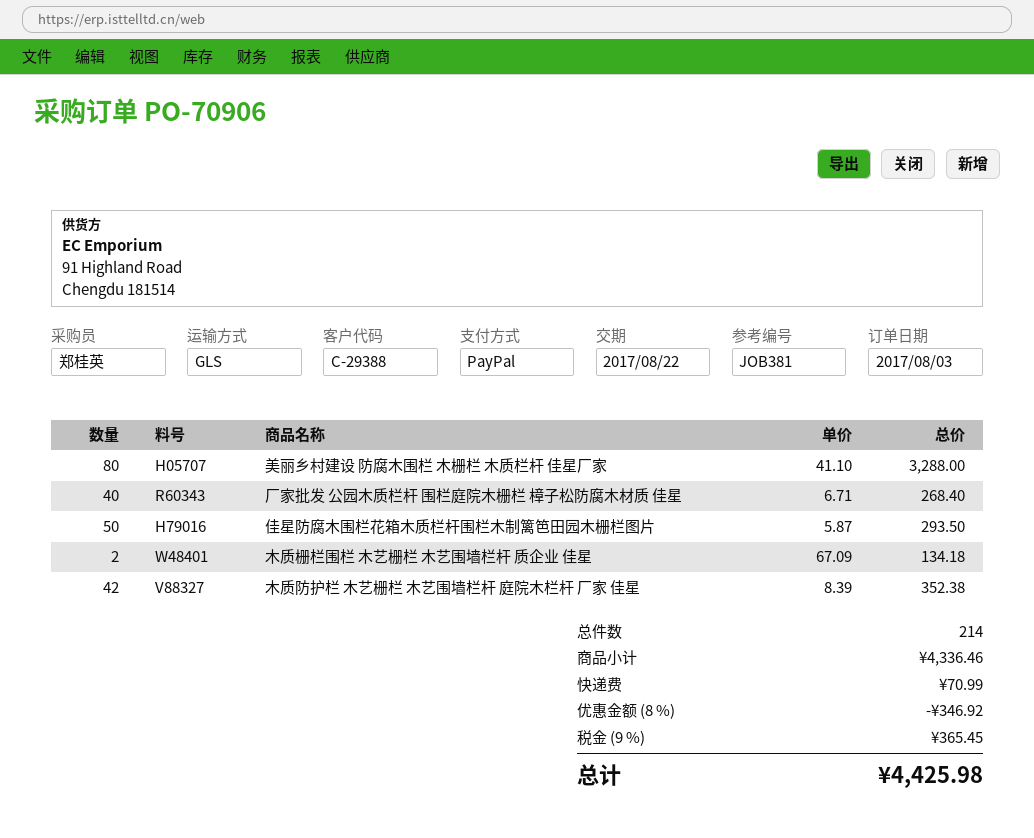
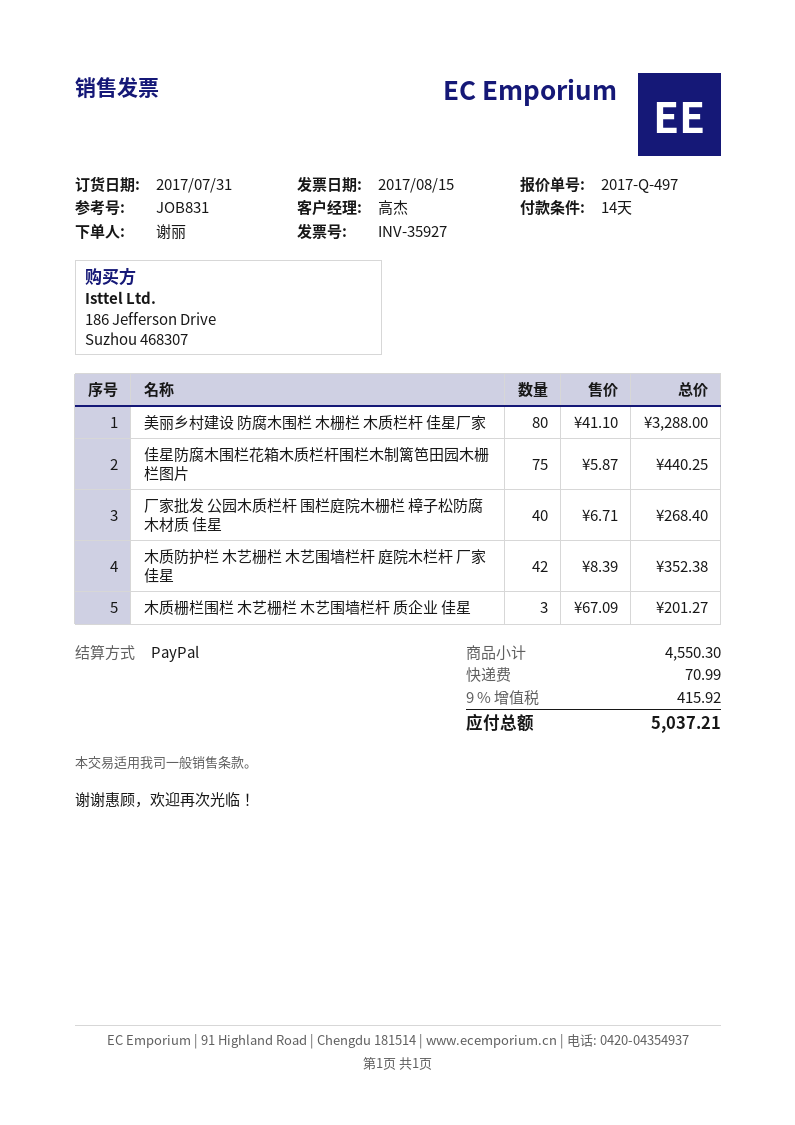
order date: 2017-08-03 -> 2017-07-31
reference: JOB381 -> JOB831
ordered by: 郑桂英 -> 谢丽
佳星防腐木围栏花箱木质栏杆围栏木制篱笆田园木栅栏图片: 50 x 5.87 = 293.50 -> 75 x 5.87 = 440.25
木质栅栏围栏 木艺栅栏 木艺围墙栏杆 质企业 佳星: 2 x 67.09 = 134.18 -> 3 x 67.09 = 201.27
subtotal: 4336.46 -> 4550.30
discount: 8% = 346.92 -> none
tax: 9% = 365.45 -> 9% = 415.92
total: 4425.98 -> 5037.21

